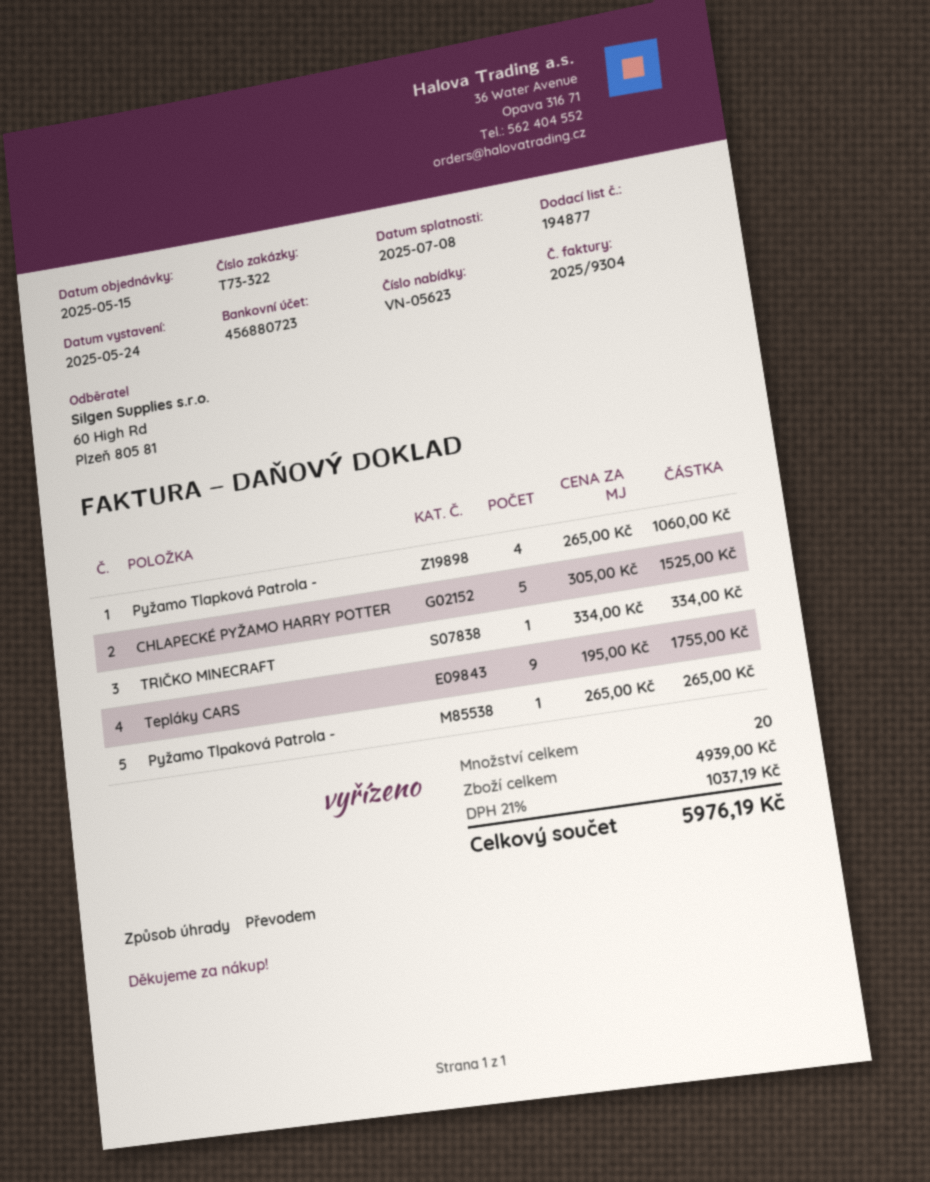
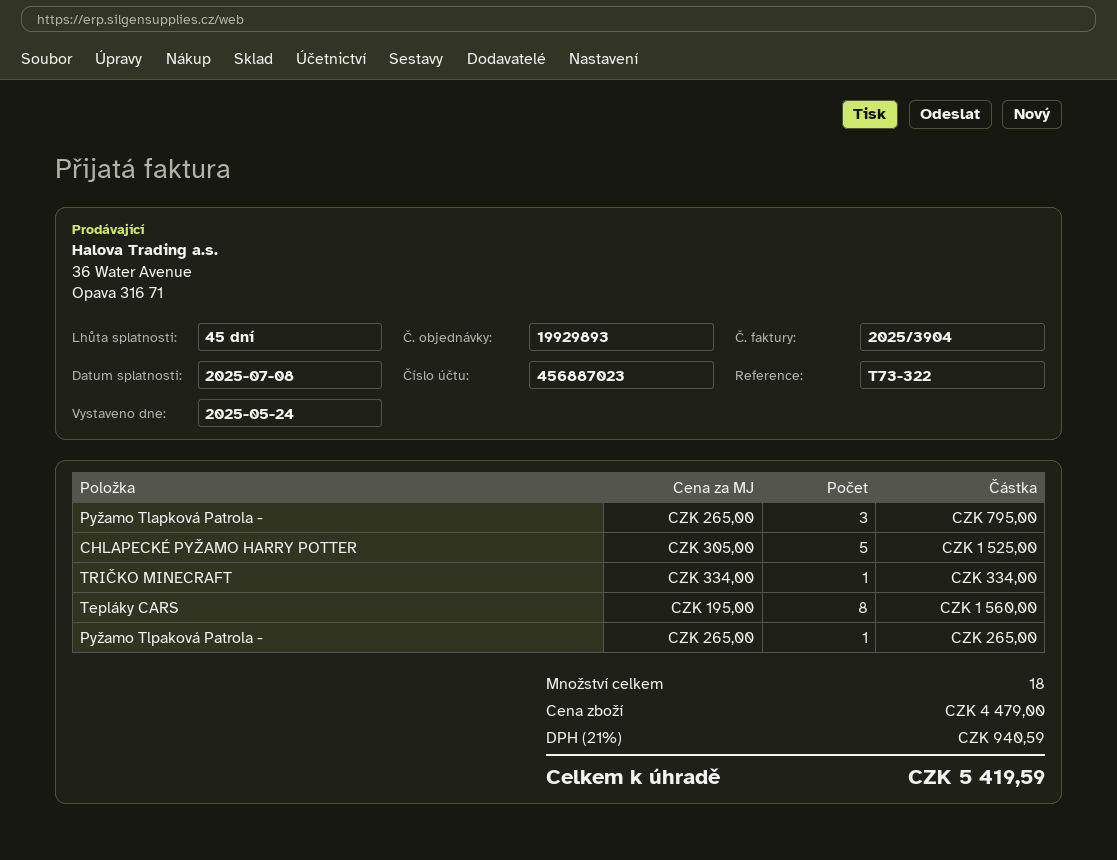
invoice number: 2025/9304 -> 2025/3904
bank account: 456880723 -> 456887023
Pyžamo Tlapková Patrola -: 4 x 265.00 = 1060.00 -> 3 x 265.00 = 795.00
Tepláky CARS: 9 x 195.00 = 1755.00 -> 8 x 195.00 = 1560.00
total quantity: 20 -> 18
subtotal: 4939.00 -> 4479.00
tax: 21% = 1037.19 -> 21% = 940.59
total: 5976.19 -> 5419.59

